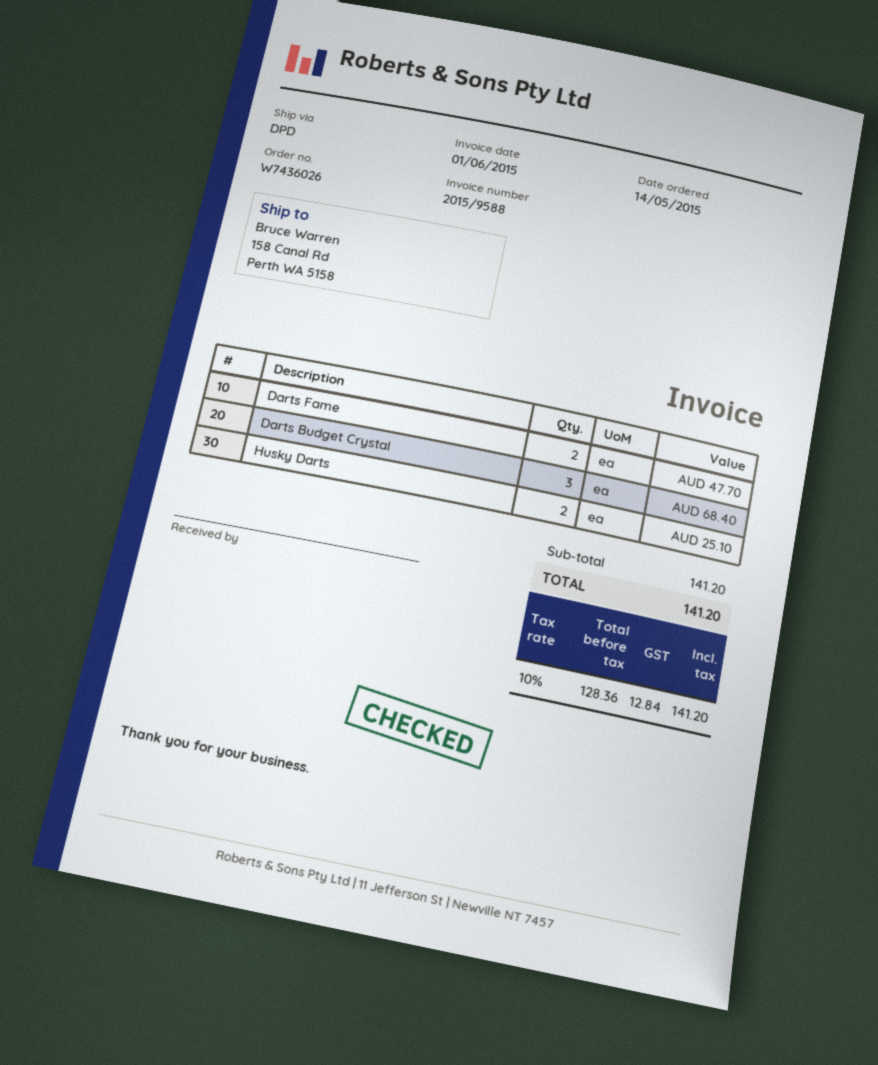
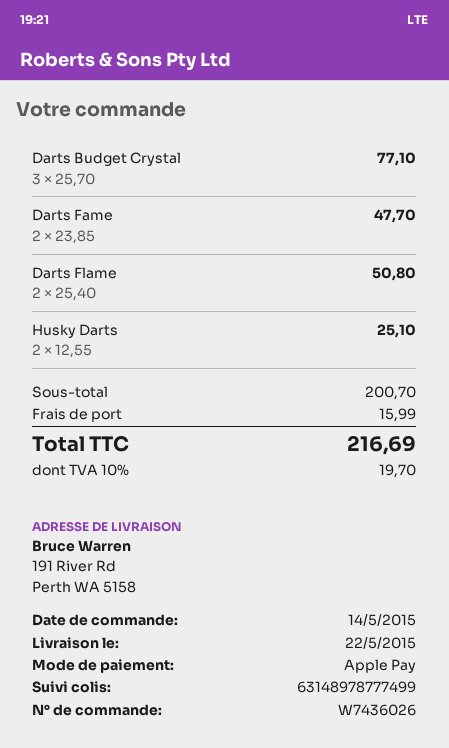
ship to: 158 Canal Rd, Perth WA 5158 -> 191 River Rd, Perth WA 5158
Darts Budget Crystal: 3 for 68.40 -> 3 for 77.10
Darts Flame: none -> 2 for 50.80
subtotal: 141.20 -> 200.70
shipping: none -> 15.99
tax: 10% = 12.84 -> 10% = 19.70
total: 141.20 -> 216.69

